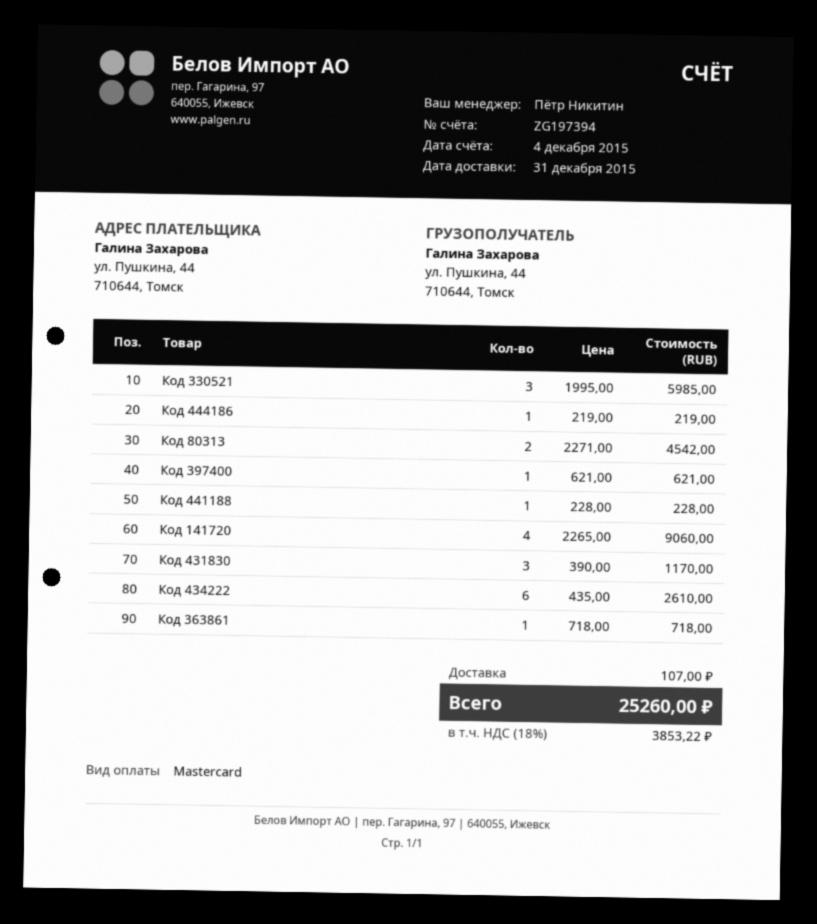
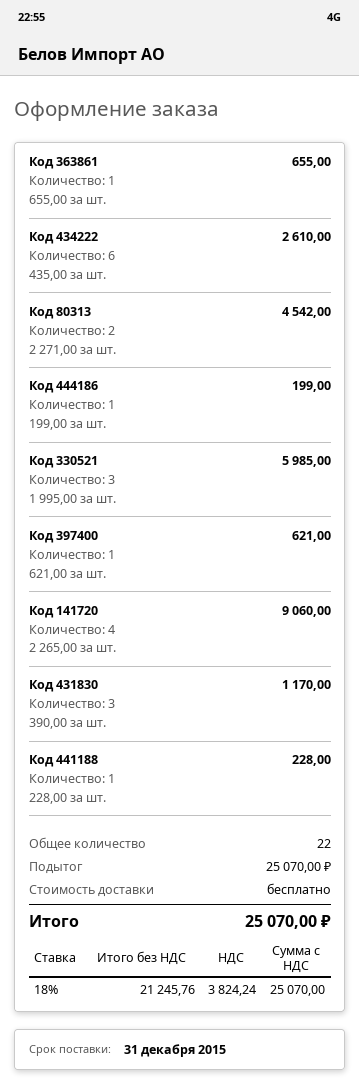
Код 444186: 1 x 219.00 = 219.00 -> 1 x 199.00 = 199.00
Код 363861: 1 x 718.00 = 718.00 -> 1 x 655.00 = 655.00
shipping: 107.00 -> 0.00
tax: 18% = 3853.22 -> 18% = 3824.24
total: 25260.00 -> 25070.00

